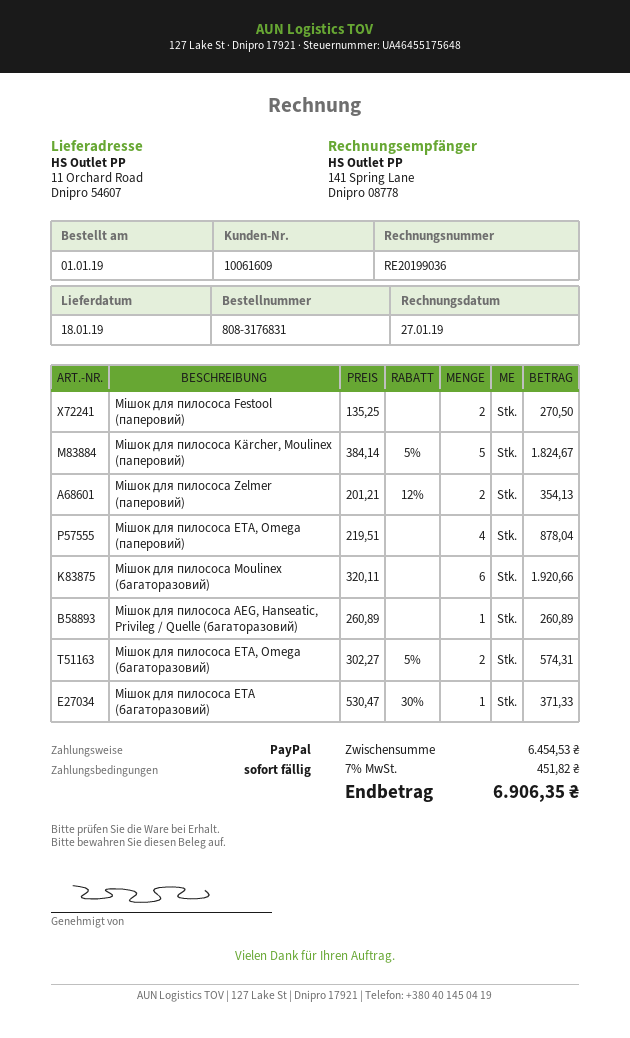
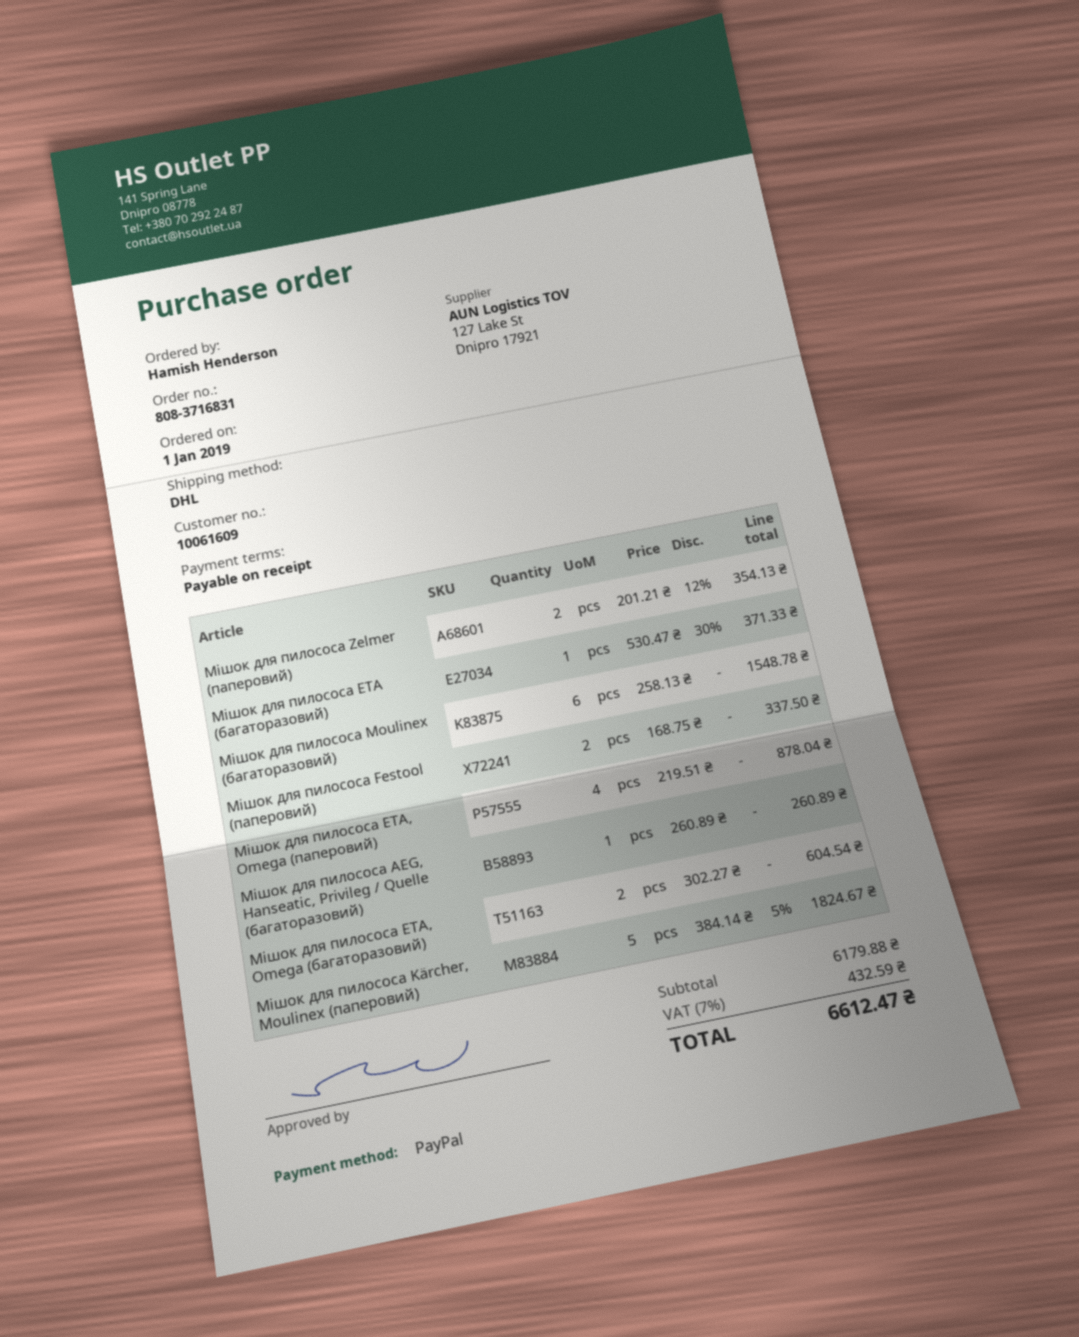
order number: 808-3176831 -> 808-3716831
Мішок для пилососа Festool (паперовий): 2 x 135.25 = 270.50 -> 2 x 168.75 = 337.50
Мішок для пилососа Moulinex (багаторазовий): 6 x 320.11 = 1920.66 -> 6 x 258.13 = 1548.78
Мішок для пилососа ETA, Omega (багаторазовий): 2 x 302.27 - 5% = 574.31 -> 2 x 302.27 = 604.54
subtotal: 6454.53 -> 6179.88
tax: 7% = 451.82 -> 7% = 432.59
total: 6906.35 -> 6612.47

